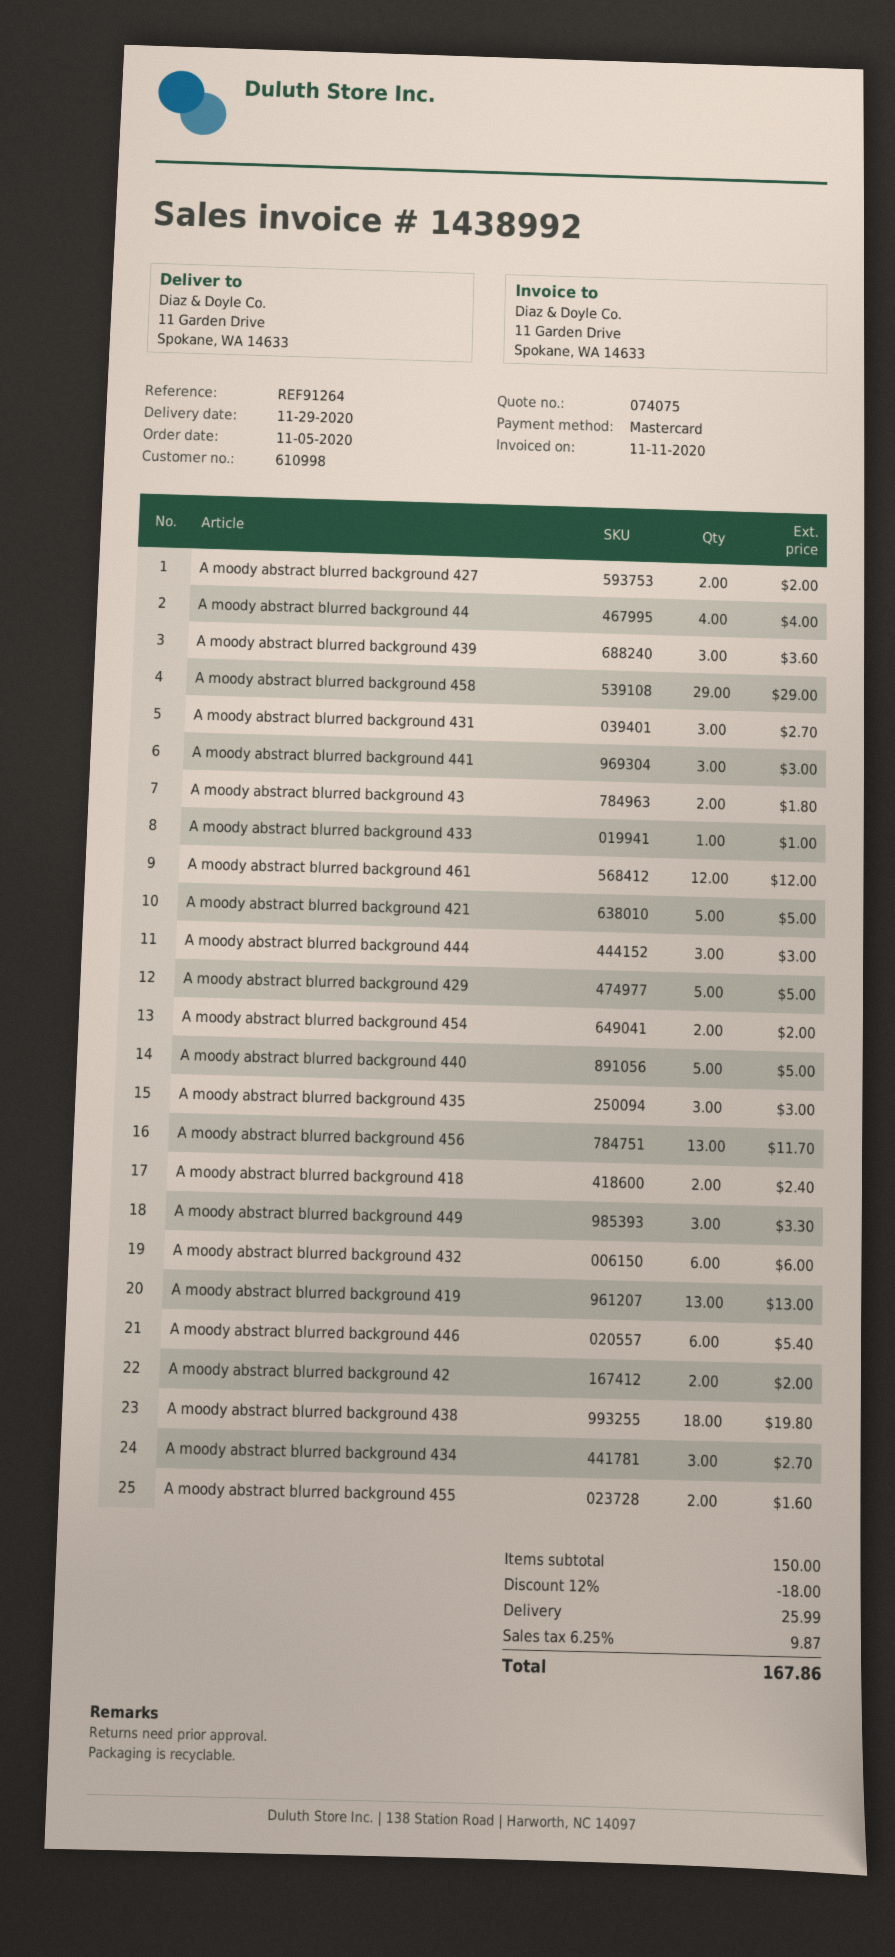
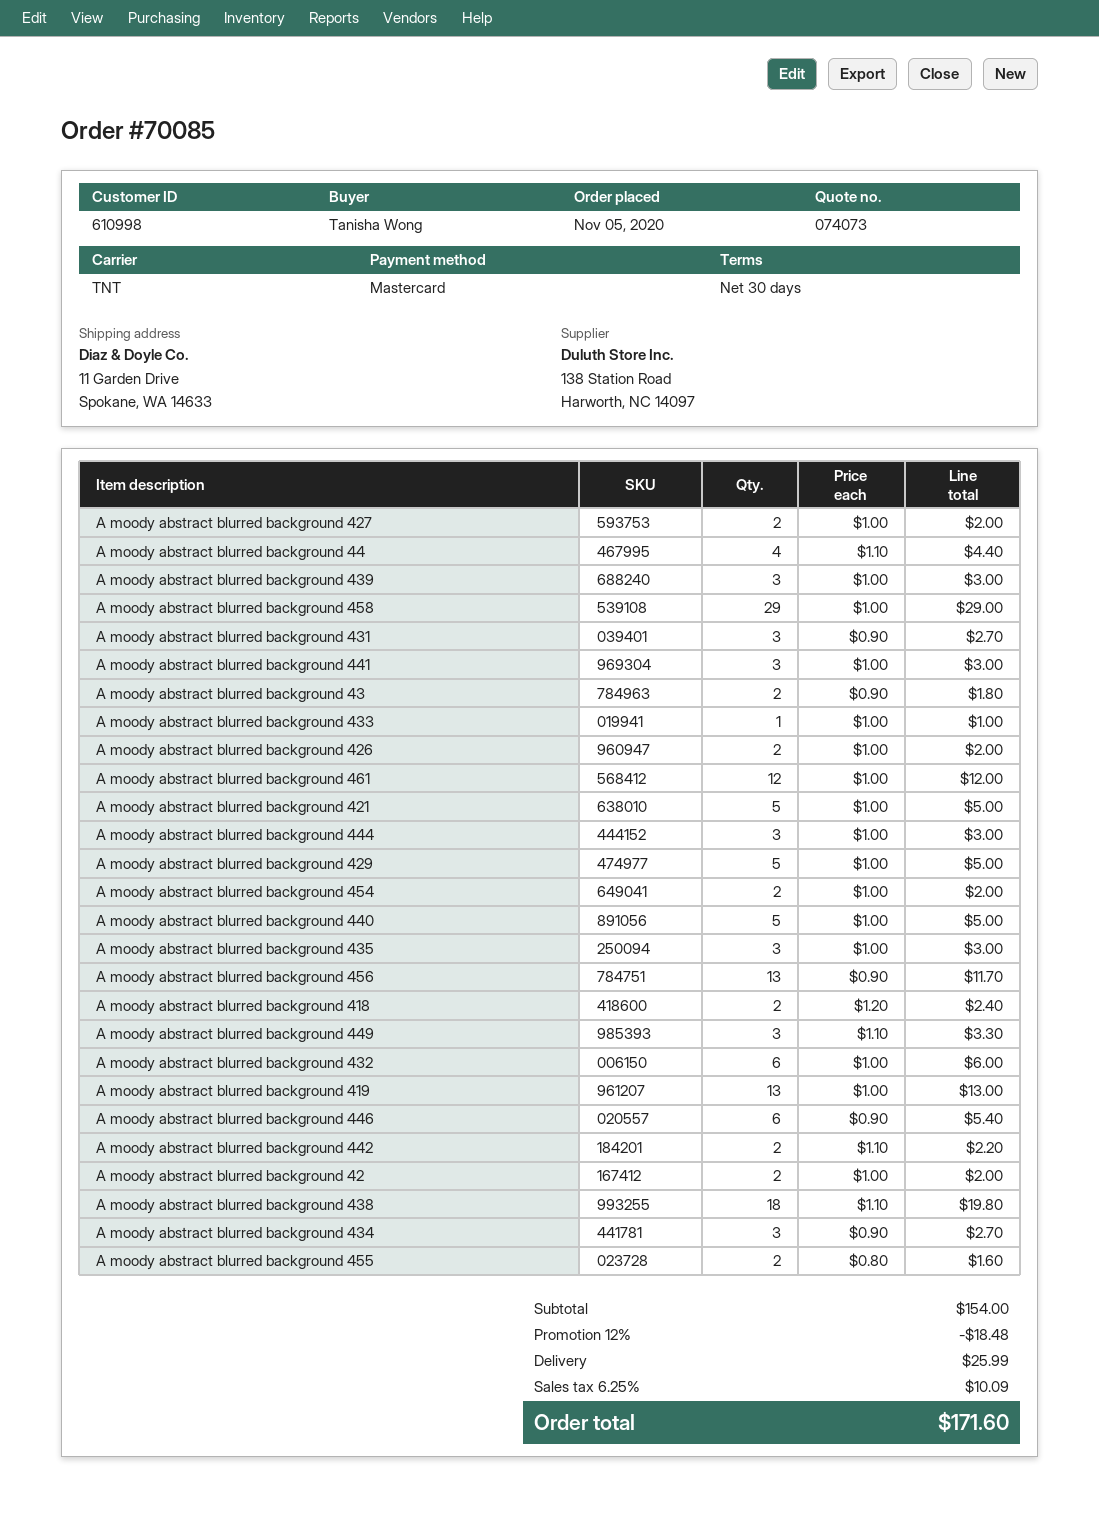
quote number: 074075 -> 074073
A moody abstract blurred background 44: 4 for 4.00 -> 4 for 4.40
A moody abstract blurred background 439: 3 for 3.60 -> 3 for 3.00
A moody abstract blurred background 426: none -> 2 for 2.00
A moody abstract blurred background 442: none -> 2 for 2.20
subtotal: 150.00 -> 154.00
discount: 12% = 18.00 -> 12% = 18.48
tax: 6.25% = 9.87 -> 6.25% = 10.09
total: 167.86 -> 171.60

